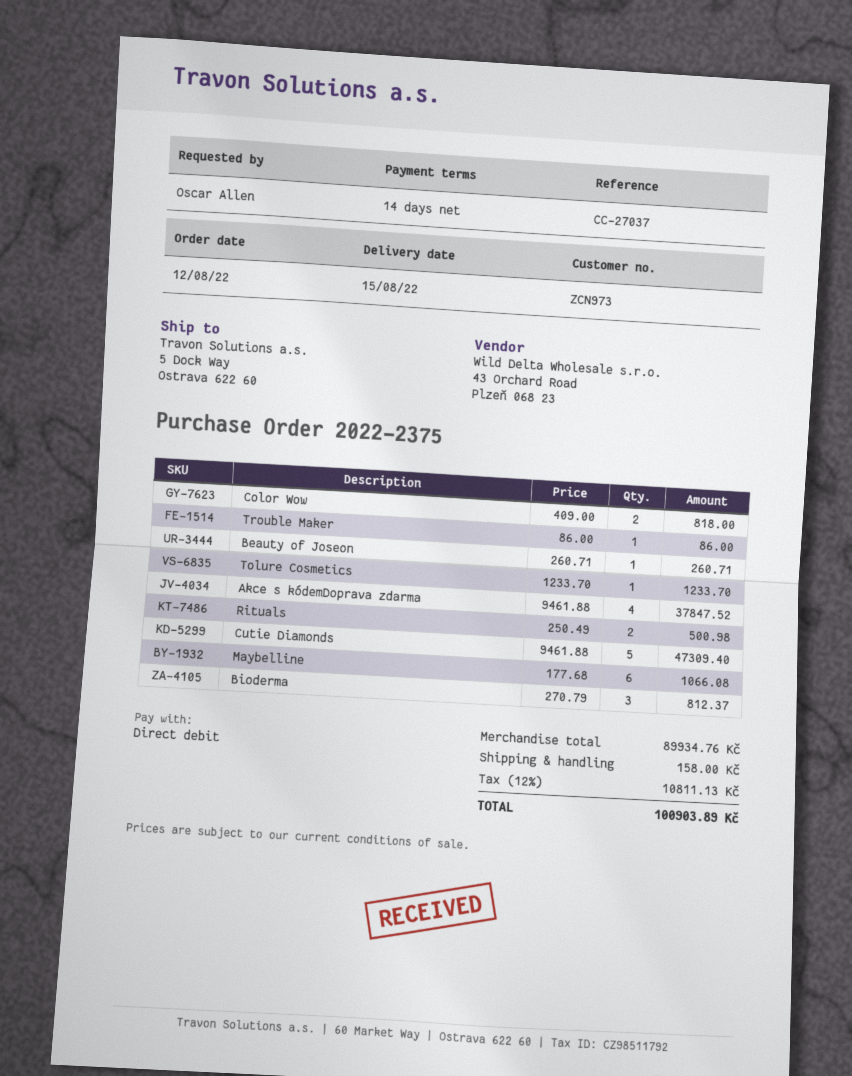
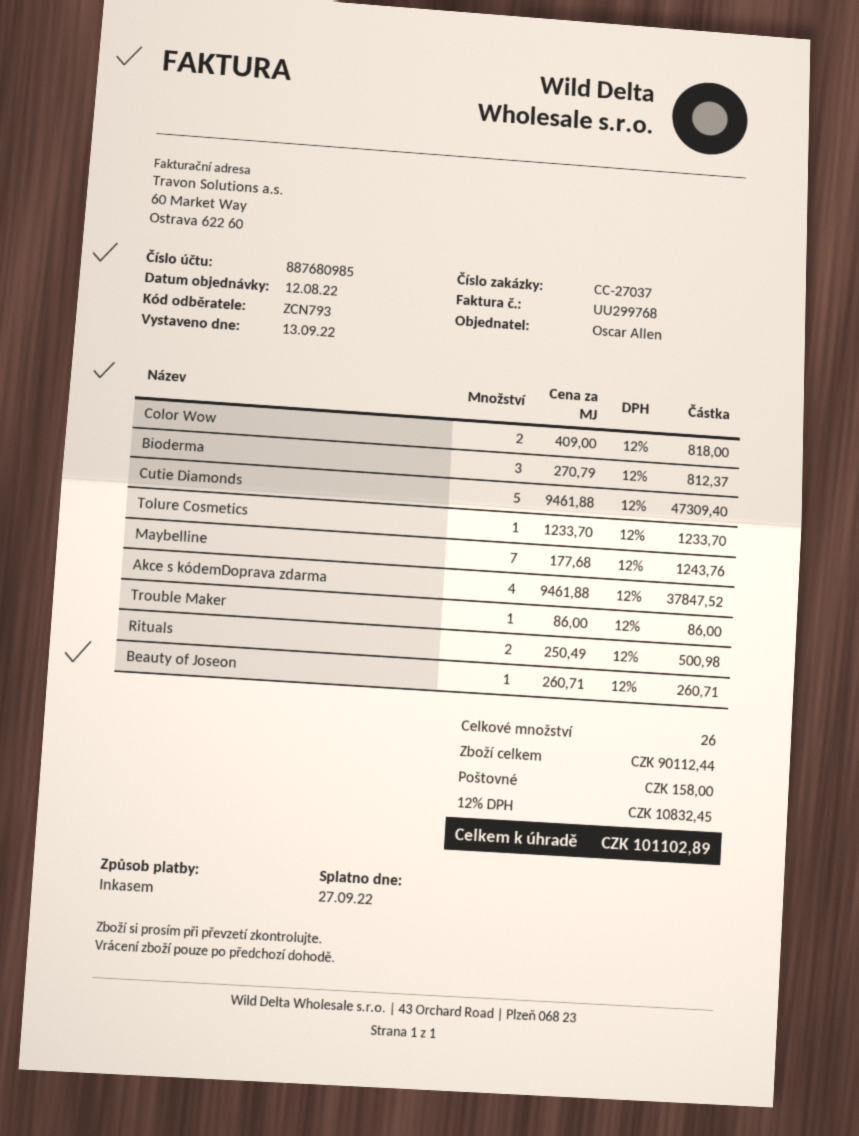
customer number: ZCN973 -> ZCN793
Maybelline: 6 x 177.68 = 1066.08 -> 7 x 177.68 = 1243.76
subtotal: 89934.76 -> 90112.44
tax: 12% = 10811.13 -> 12% = 10832.45
total: 100903.89 -> 101102.89

